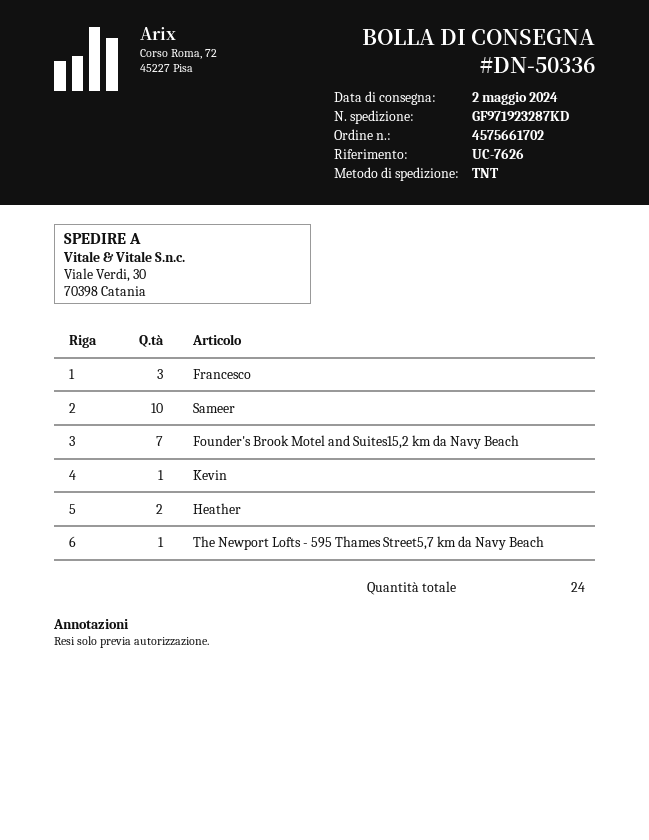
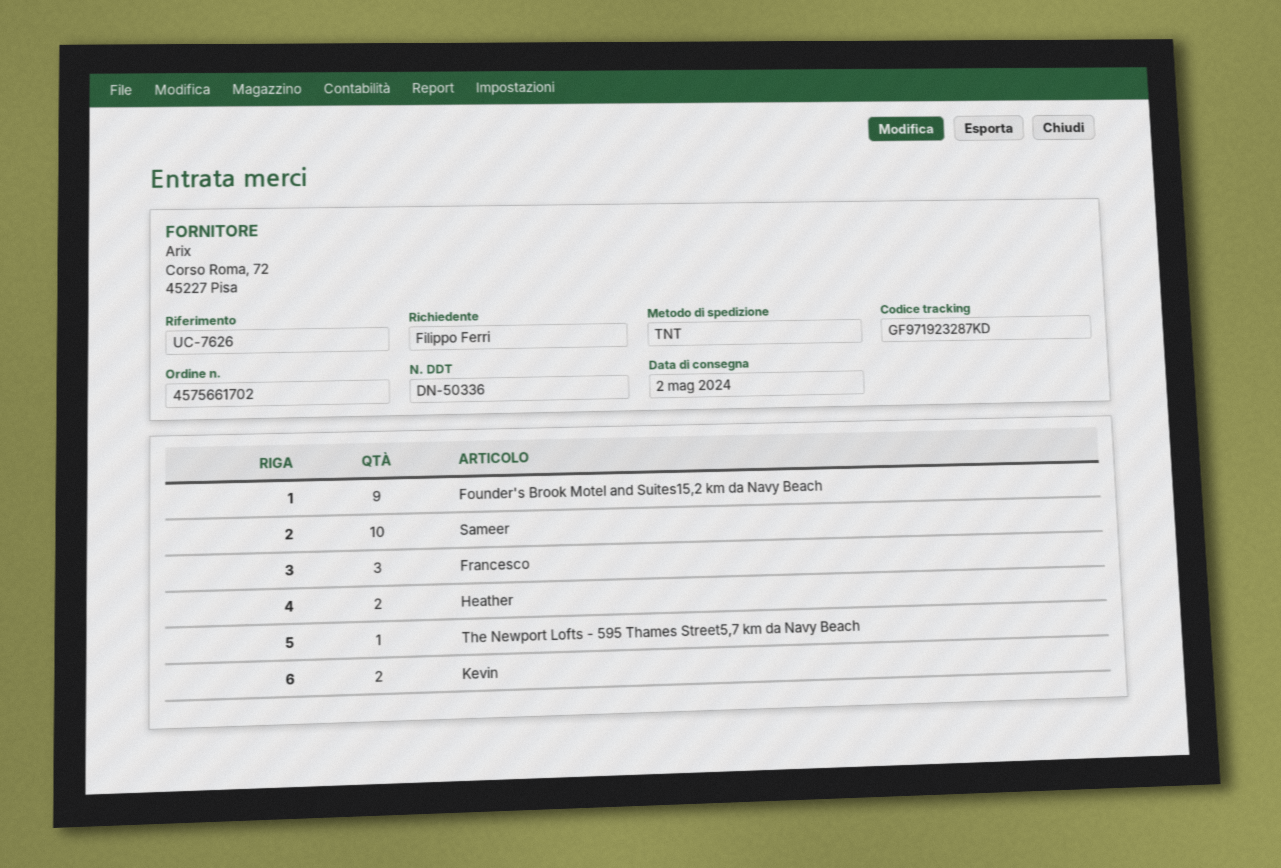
Founder's Brook Motel and Suites15,2 km da Navy Beach: 7 -> 9
Kevin: 1 -> 2

